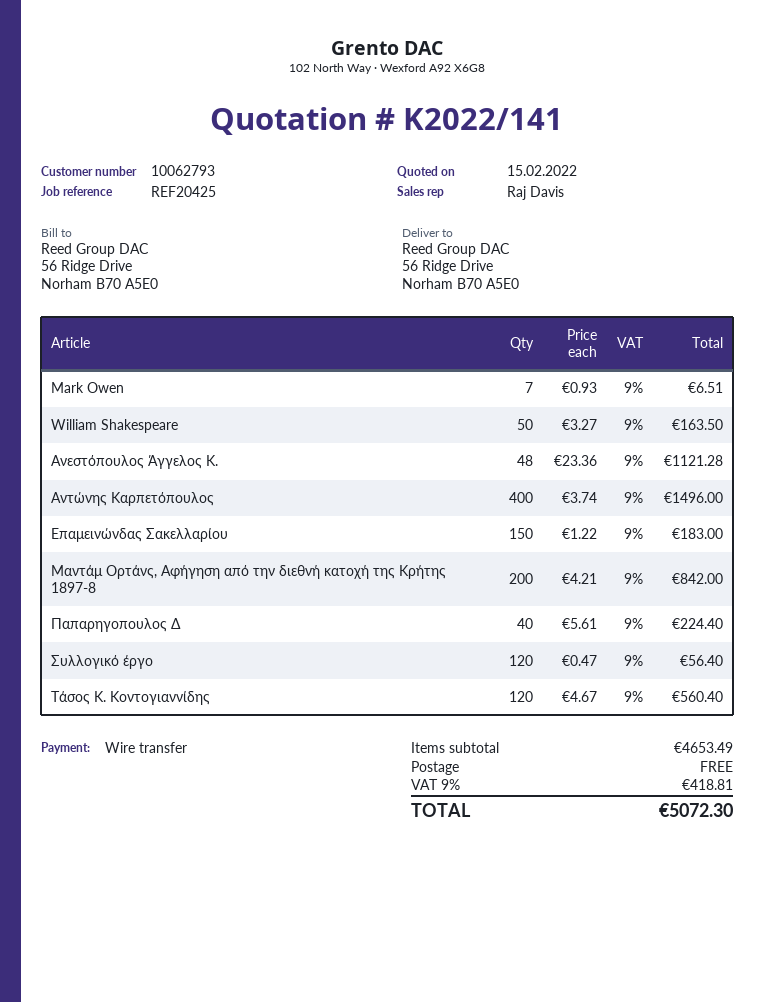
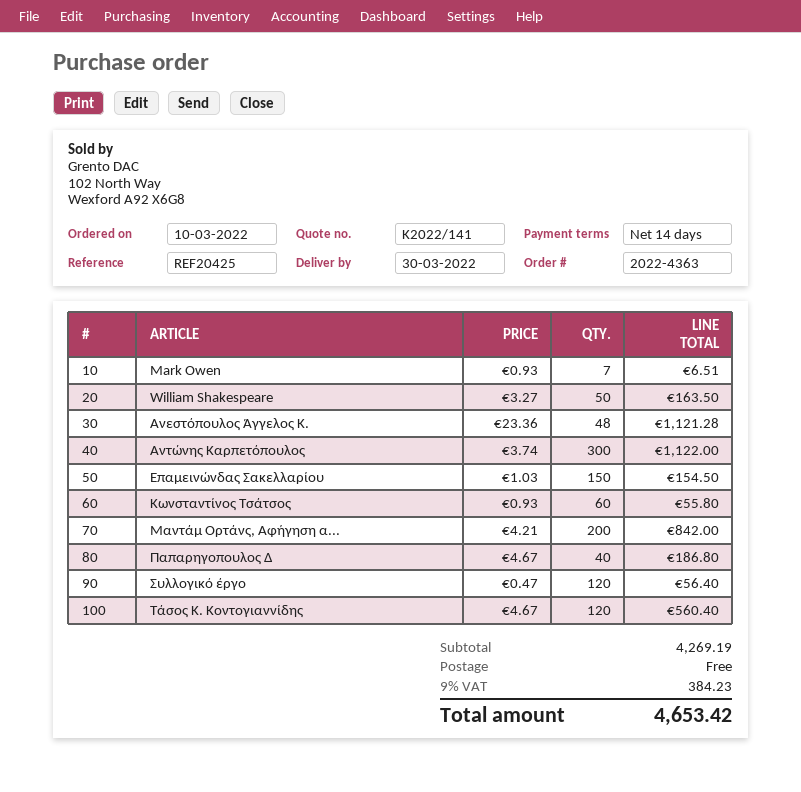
Αντώνης Καρπετόπουλος: 400 x 3.74 = 1496.00 -> 300 x 3.74 = 1122.00
Επαμεινώνδας Σακελλαρίου: 150 x 1.22 = 183.00 -> 150 x 1.03 = 154.50
Παπαρηγοπουλος Δ: 40 x 5.61 = 224.40 -> 40 x 4.67 = 186.80
Κωνσταντίνος Τσάτσος: none -> 60 x 0.93 = 55.80
subtotal: 4653.49 -> 4269.19
tax: 9% = 418.81 -> 9% = 384.23
total: 5072.30 -> 4653.42

